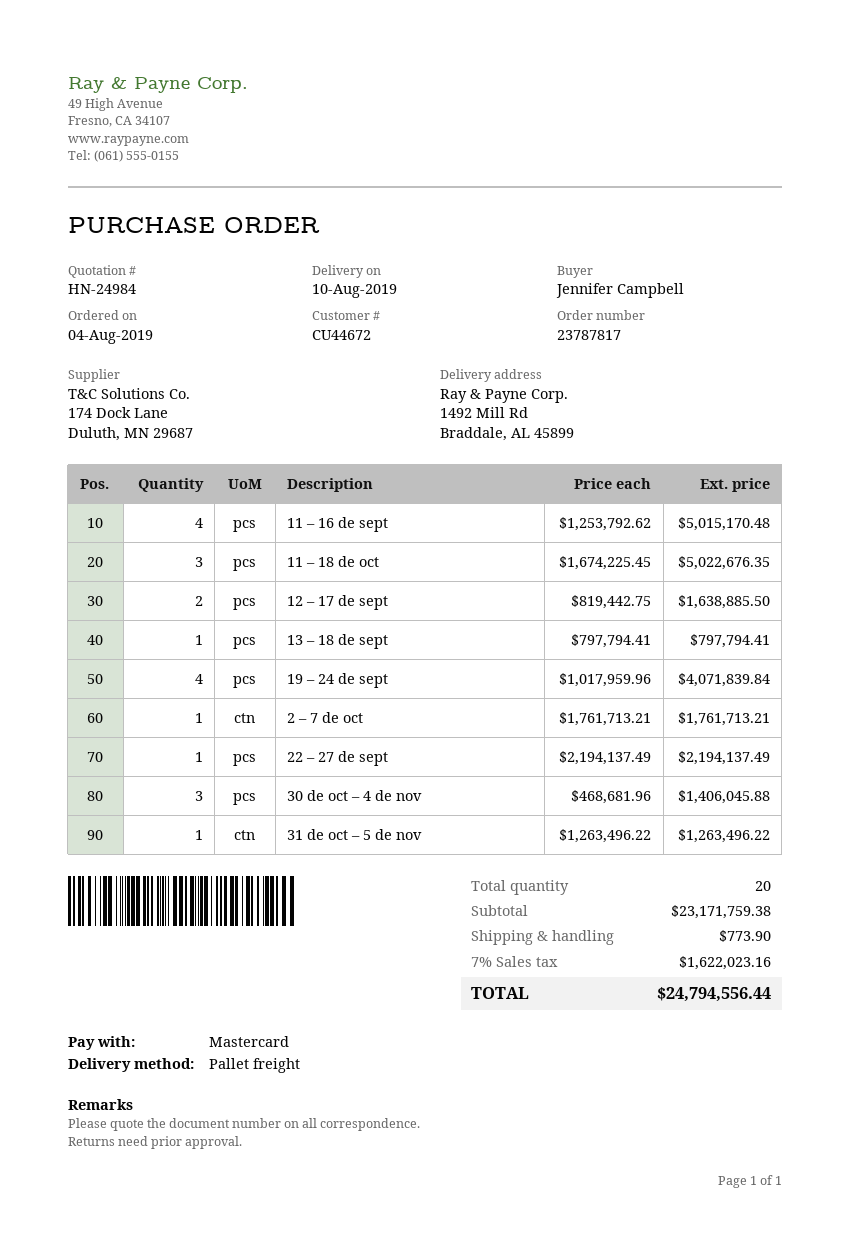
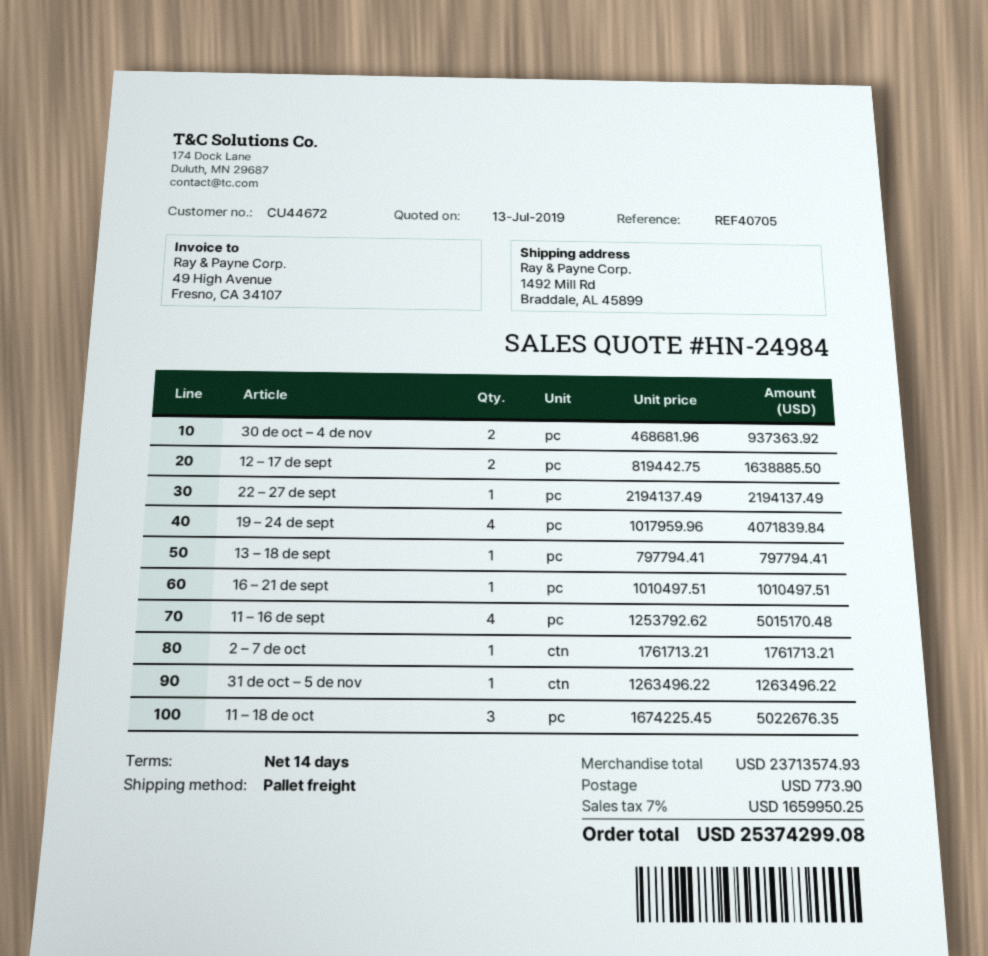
30 de oct – 4 de nov: 3 x 468681.96 = 1406045.88 -> 2 x 468681.96 = 937363.92
16 – 21 de sept: none -> 1 x 1010497.51 = 1010497.51
subtotal: 23171759.38 -> 23713574.93
tax: 7% = 1622023.16 -> 7% = 1659950.25
total: 24794556.44 -> 25374299.08

